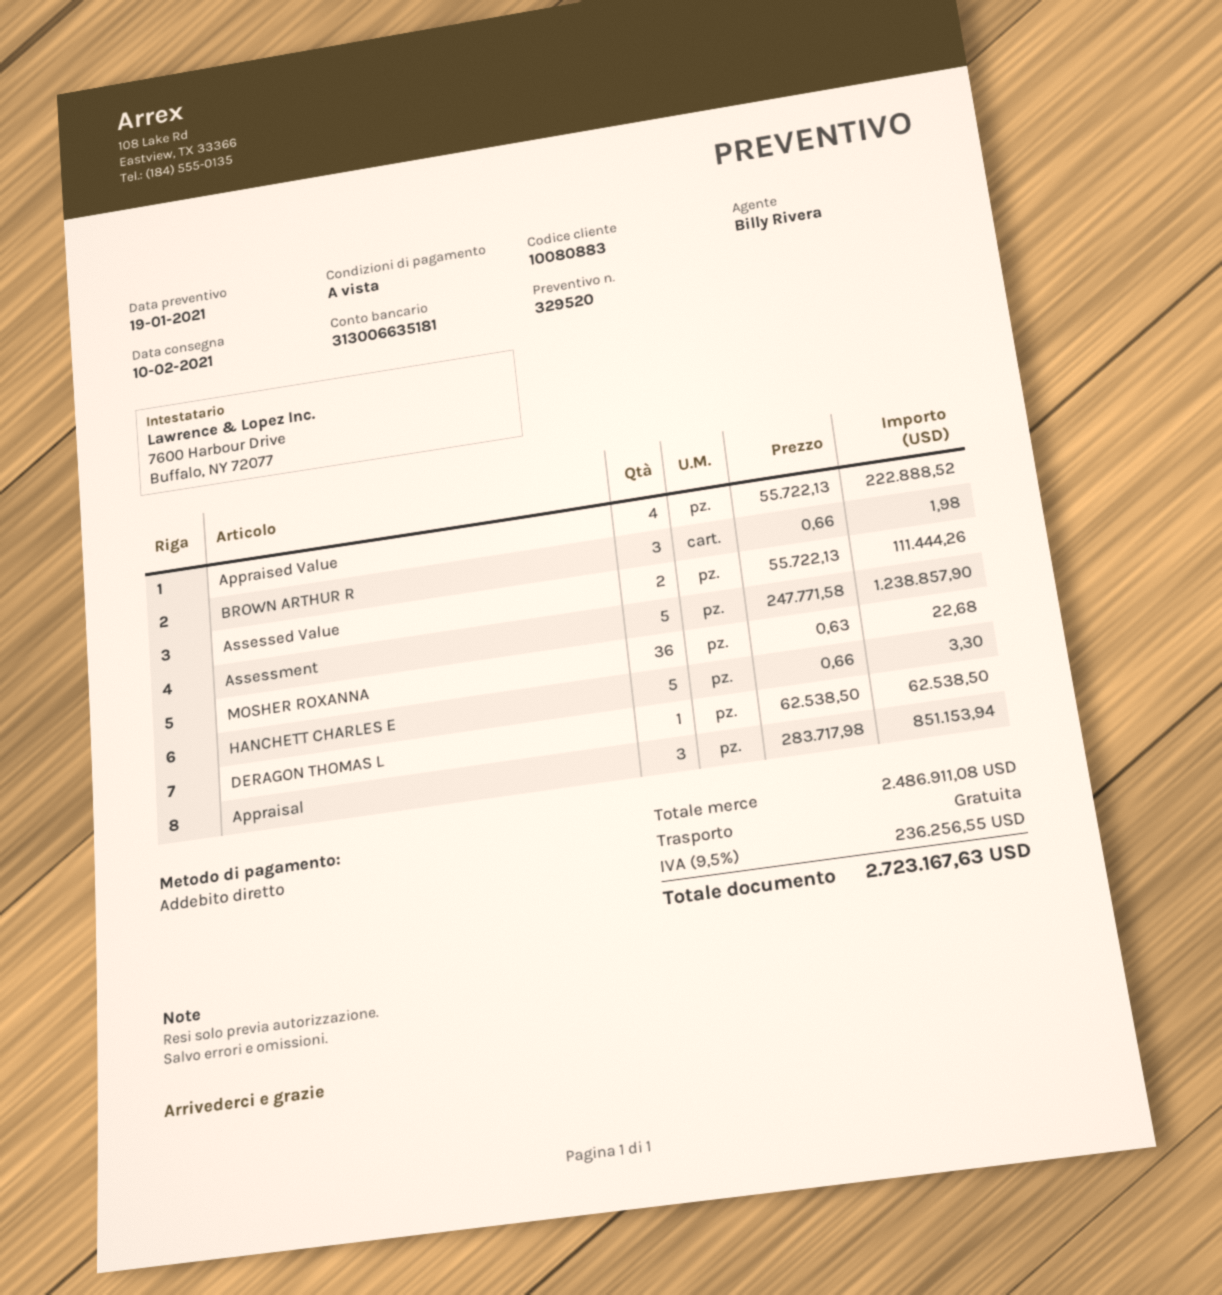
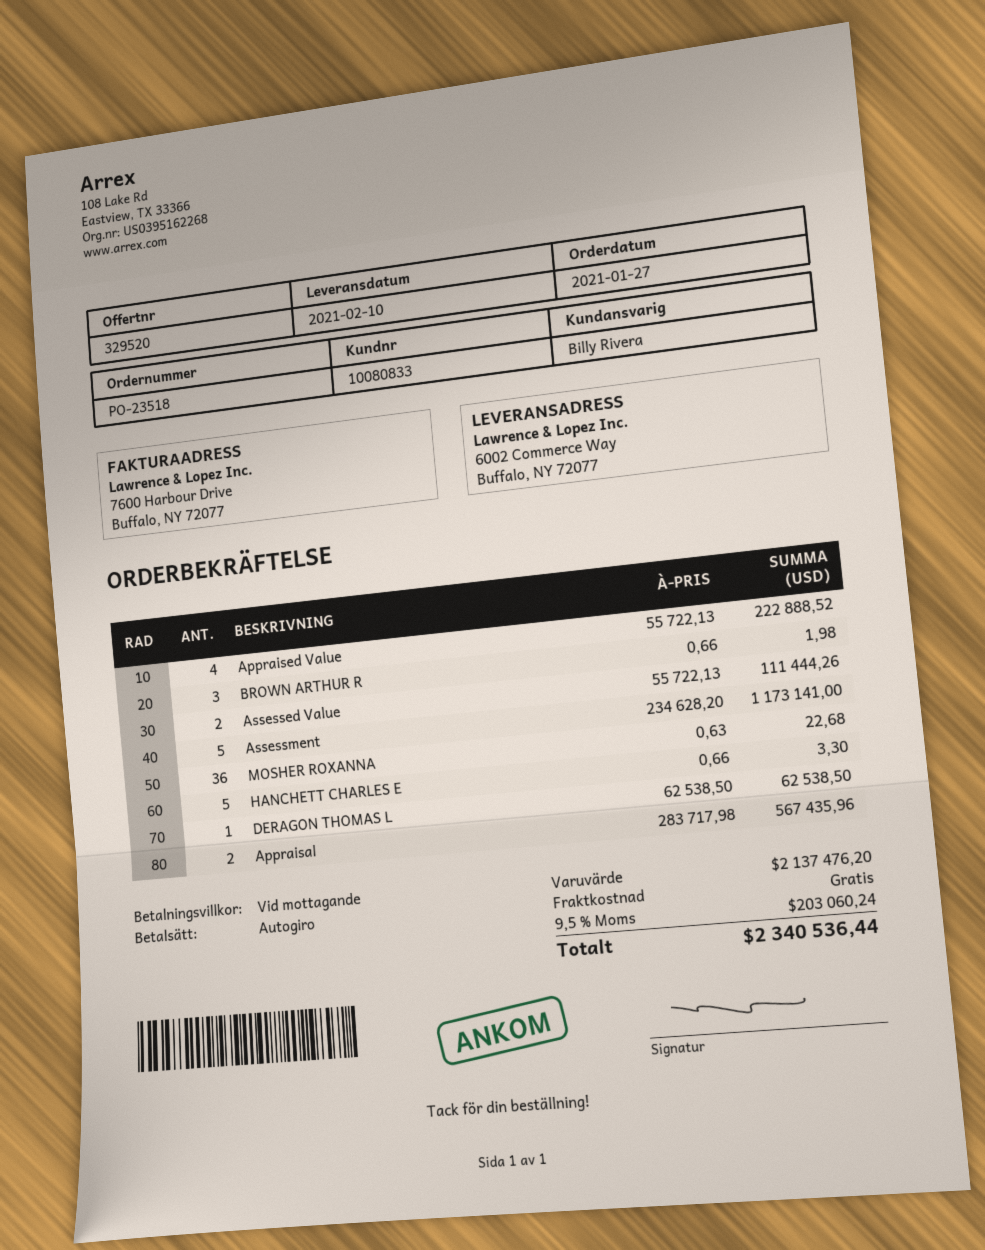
customer number: 10080883 -> 10080833
Assessment: 5 x 247771.58 = 1238857.90 -> 5 x 234628.20 = 1173141.00
Appraisal: 3 x 283717.98 = 851153.94 -> 2 x 283717.98 = 567435.96
subtotal: 2486911.08 -> 2137476.20
tax: 9.5% = 236256.55 -> 9.5% = 203060.24
total: 2723167.63 -> 2340536.44

